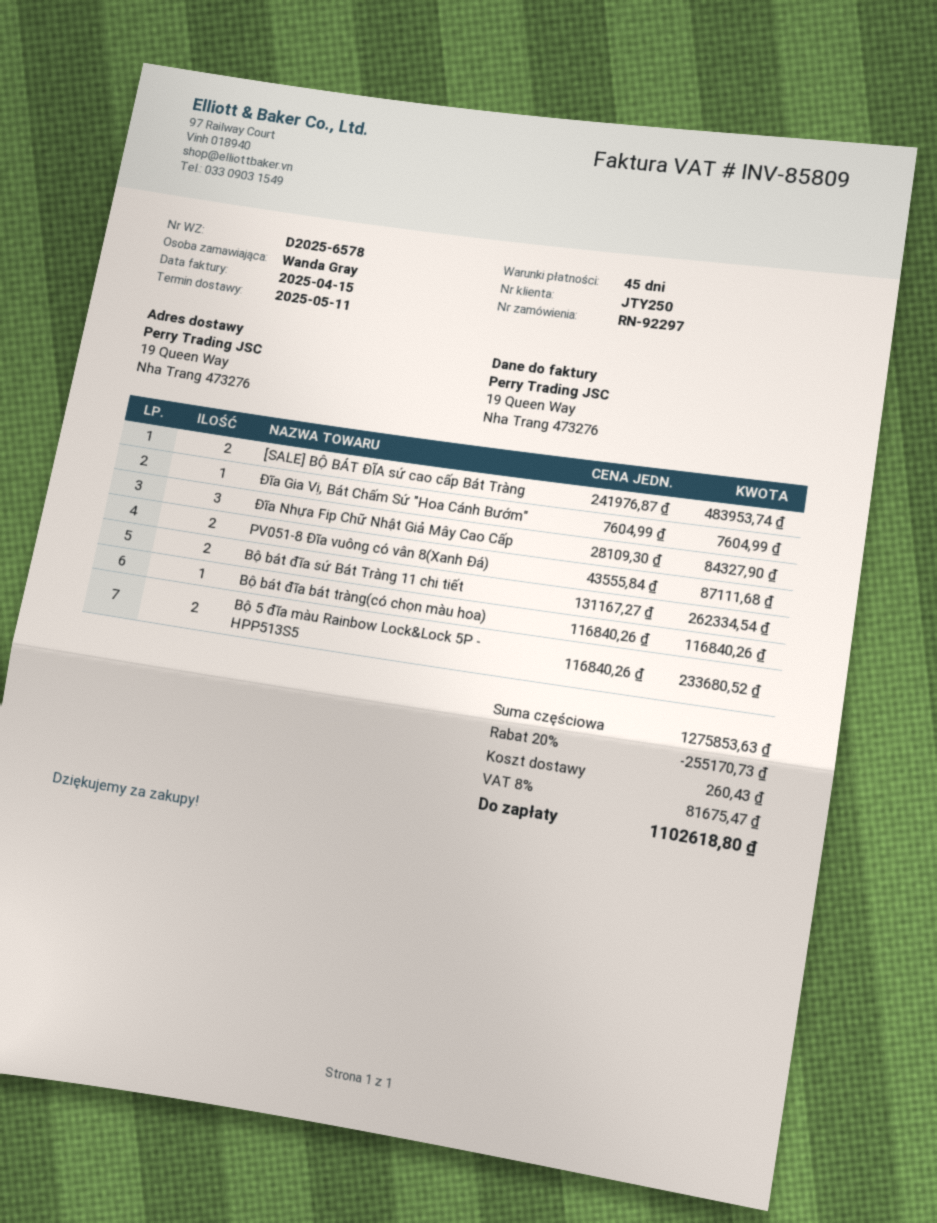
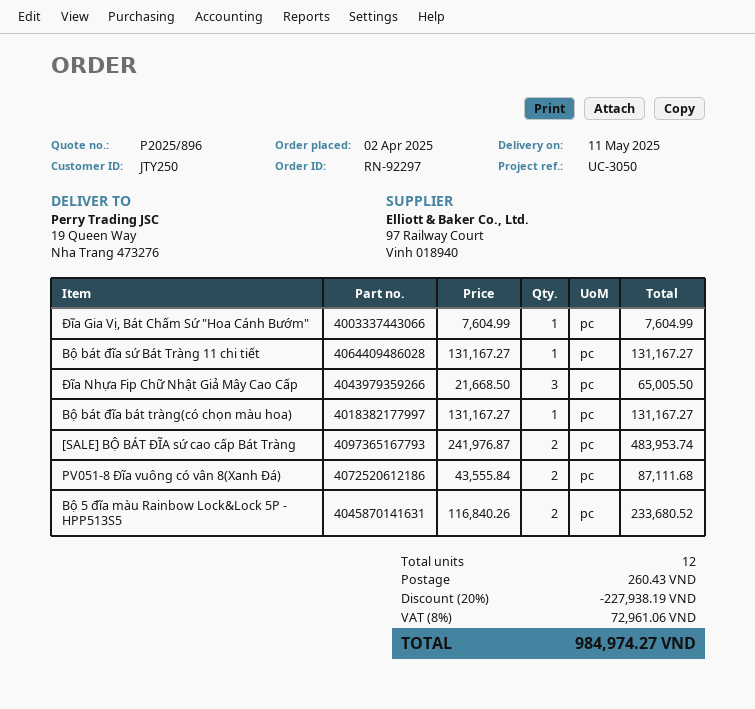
Đĩa Nhựa Fip Chữ Nhật Giả Mây Cao Cấp: 3 x 28109.30 = 84327.90 -> 3 x 21668.50 = 65005.50
Bộ bát đĩa sứ Bát Tràng 11 chi tiết: 2 x 131167.27 = 262334.54 -> 1 x 131167.27 = 131167.27
Bộ bát đĩa bát tràng(có chọn màu hoa): 1 x 116840.26 = 116840.26 -> 1 x 131167.27 = 131167.27
discount: 20% = 255170.73 -> 20% = 227938.19
tax: 8% = 81675.47 -> 8% = 72961.06
total: 1102618.80 -> 984974.27

